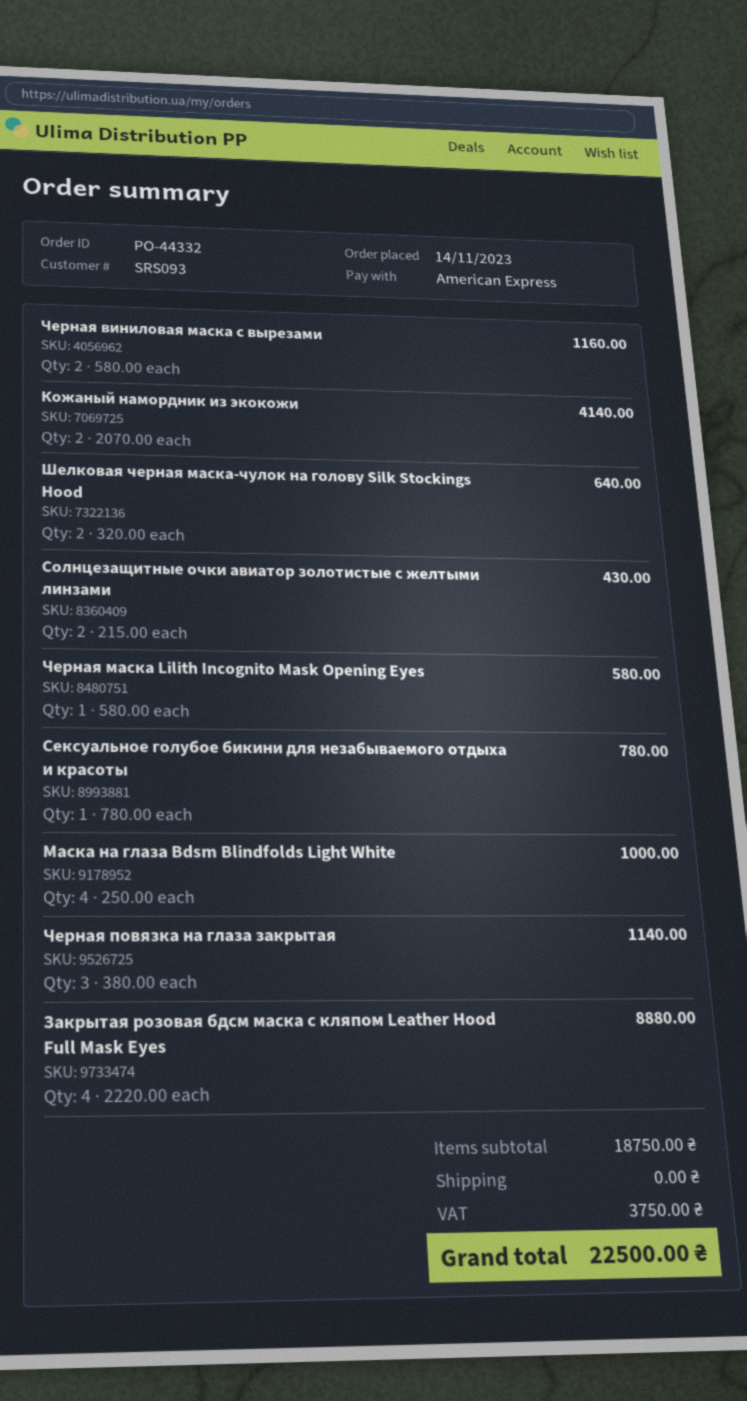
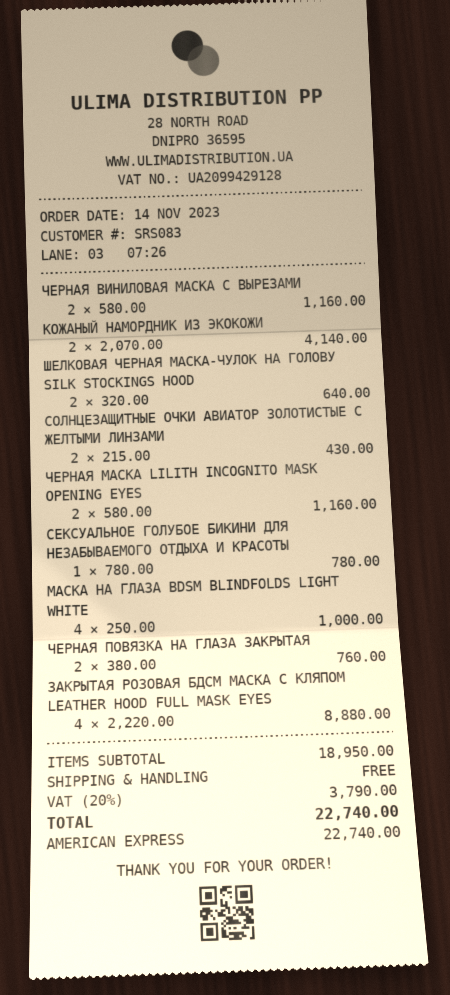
customer number: SRS093 -> SRS083
Черная маска Lilith Incognito Mask Opening Eyes: 1 x 580.00 = 580.00 -> 2 x 580.00 = 1160.00
Черная повязка на глаза закрытая: 3 x 380.00 = 1140.00 -> 2 x 380.00 = 760.00
subtotal: 18750.00 -> 18950.00
tax: 3750.00 -> 3790.00
total: 22500.00 -> 22740.00

